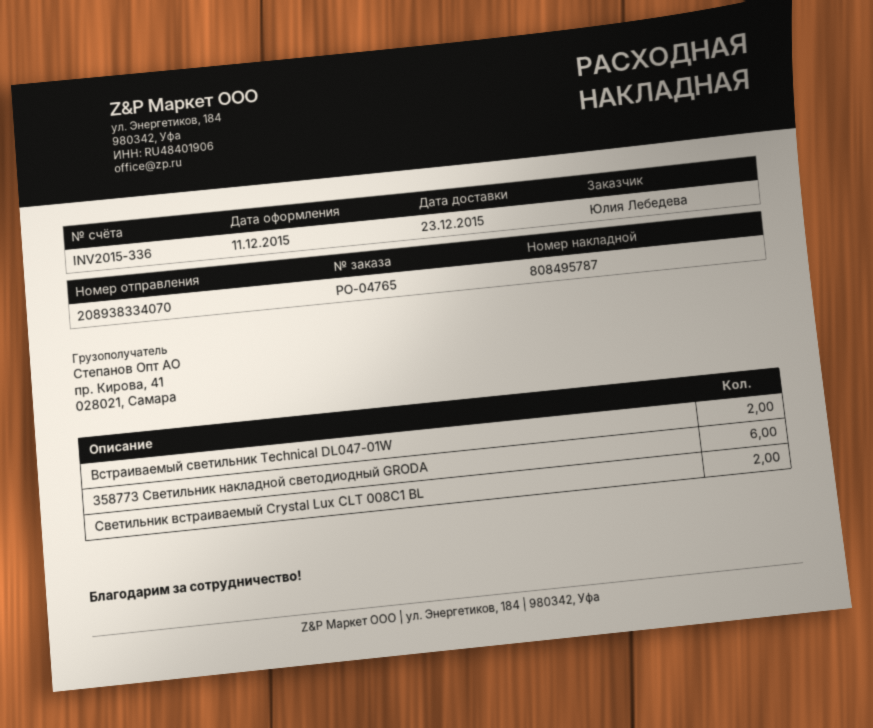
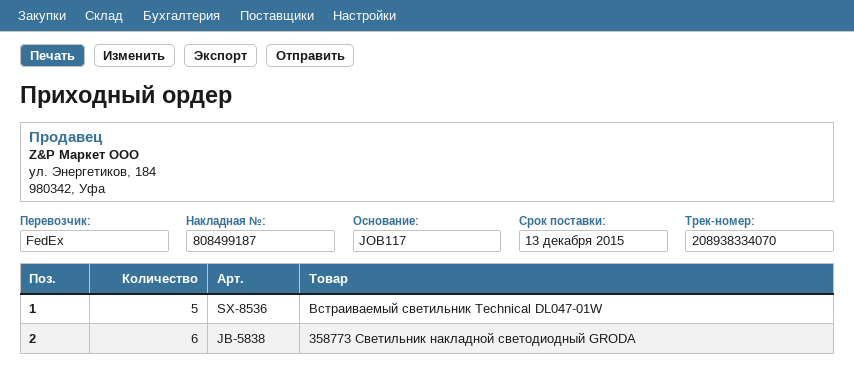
delivery note number: 808495787 -> 808499187
delivery date: 2015-12-23 -> 2015-12-13
Встраиваемый светильник Technical DL047-01W: 2 -> 5
Светильник встраиваемый Crystal Lux CLT 008C1 BL: 2 -> none

